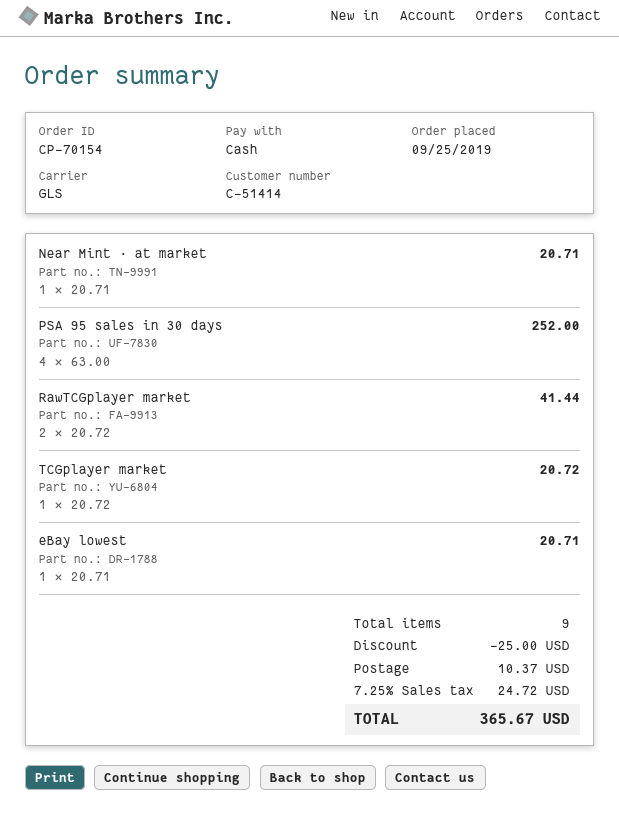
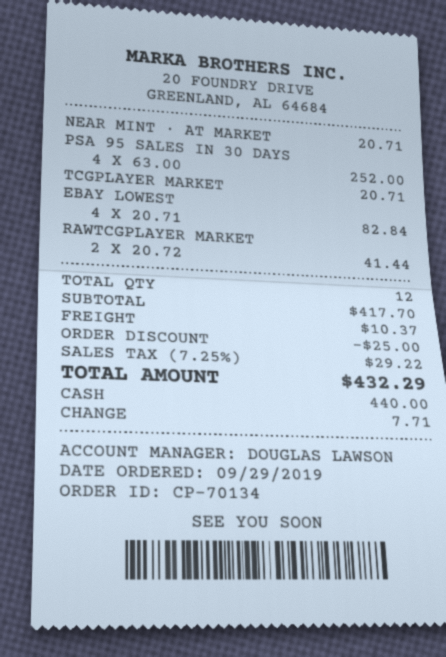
order number: CP-70154 -> CP-70134
order date: 2019-09-25 -> 2019-09-29
TCGplayer market: 1 x 20.72 = 20.72 -> 1 x 20.71 = 20.71
eBay lowest: 1 x 20.71 = 20.71 -> 4 x 20.71 = 82.84
total quantity: 9 -> 12
tax: 7.25% = 24.72 -> 7.25% = 29.22
total: 365.67 -> 432.29

